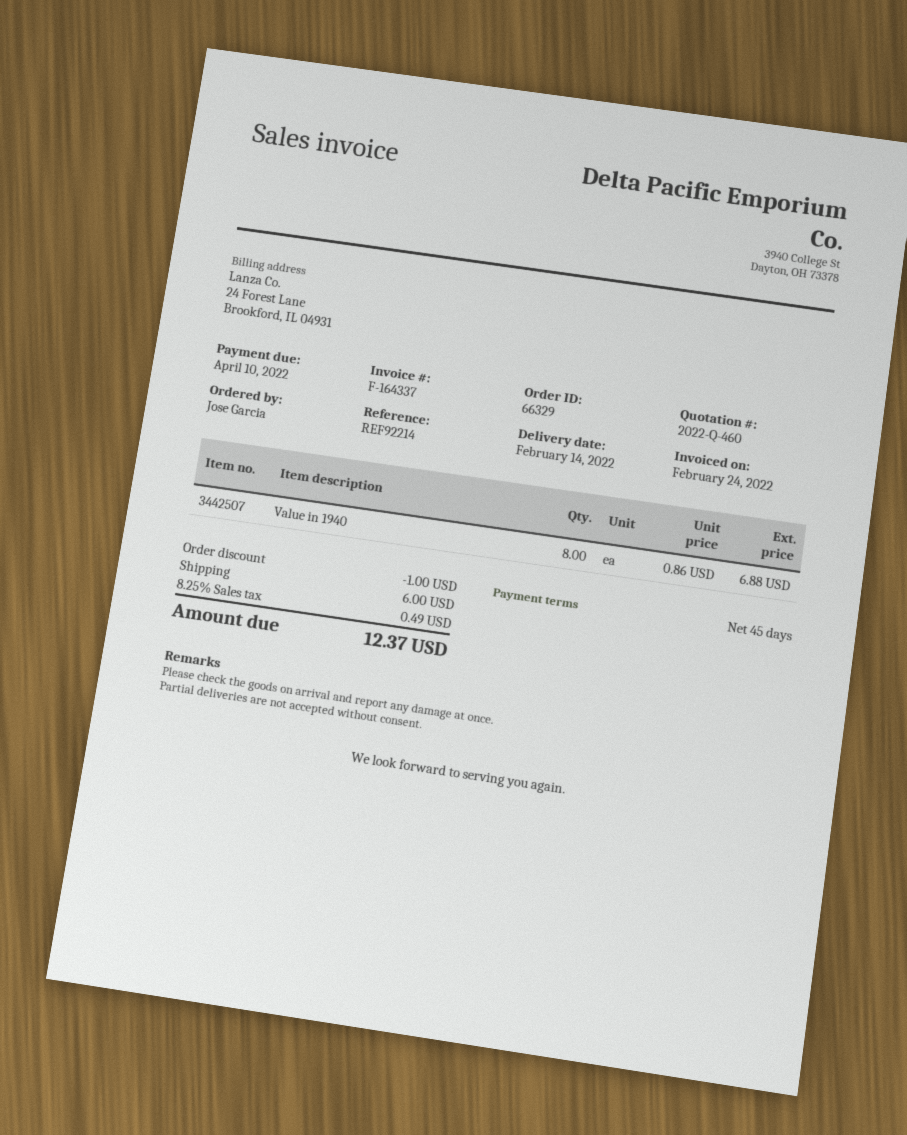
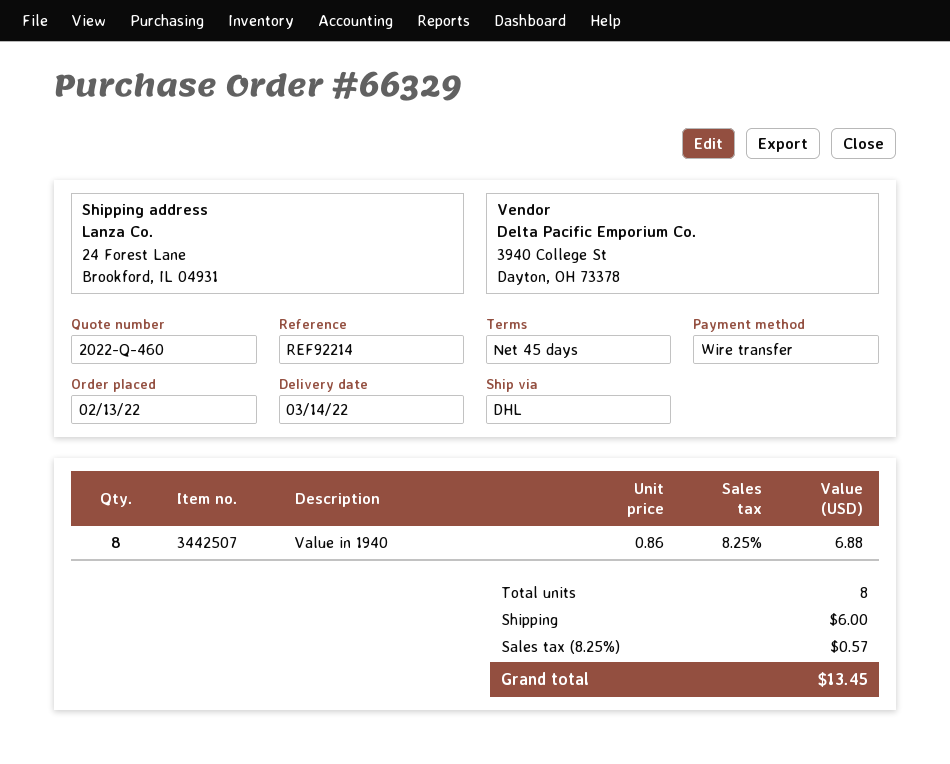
delivery date: 2022-02-14 -> 2022-03-14
discount: 1.00 -> none
tax: 8.25% = 0.49 -> 8.25% = 0.57
total: 12.37 -> 13.45

